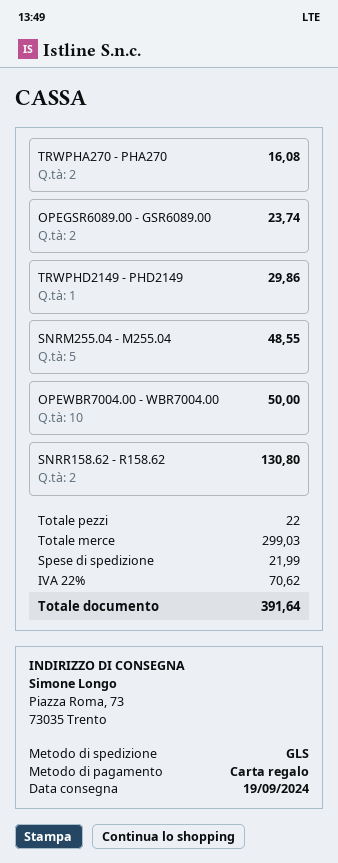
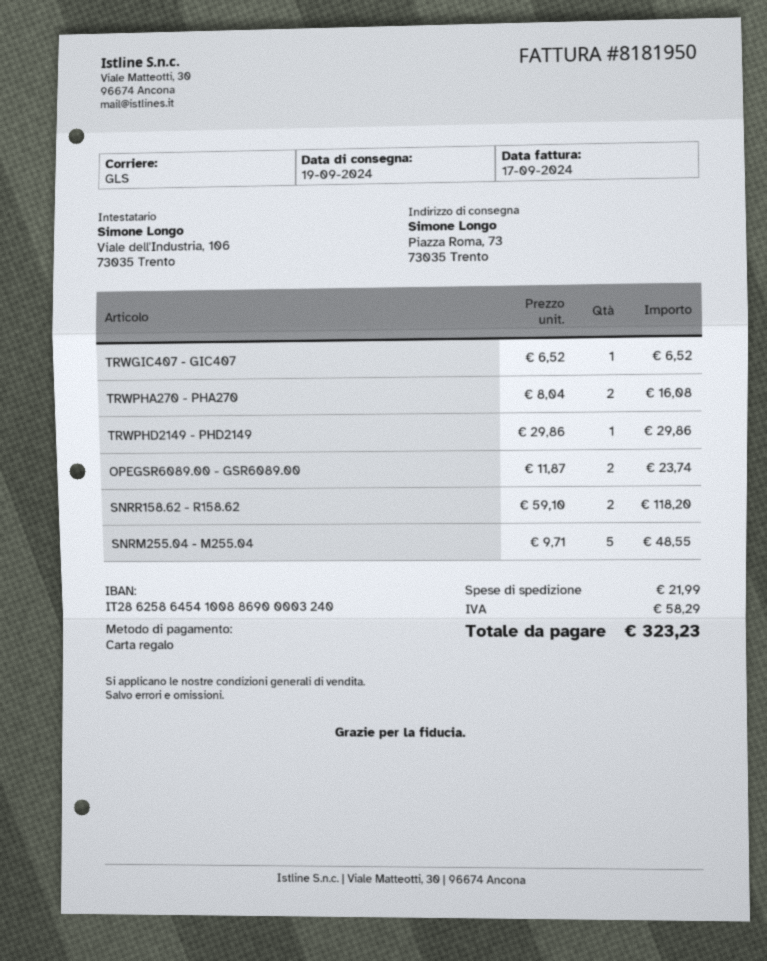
OPEWBR7004.00 - WBR7004.00: 10 for 50.00 -> none
SNRR158.62 - R158.62: 2 for 130.80 -> 2 for 118.20
TRWGIC407 - GIC407: none -> 1 for 6.52
tax: 70.62 -> 58.29
total: 391.64 -> 323.23

